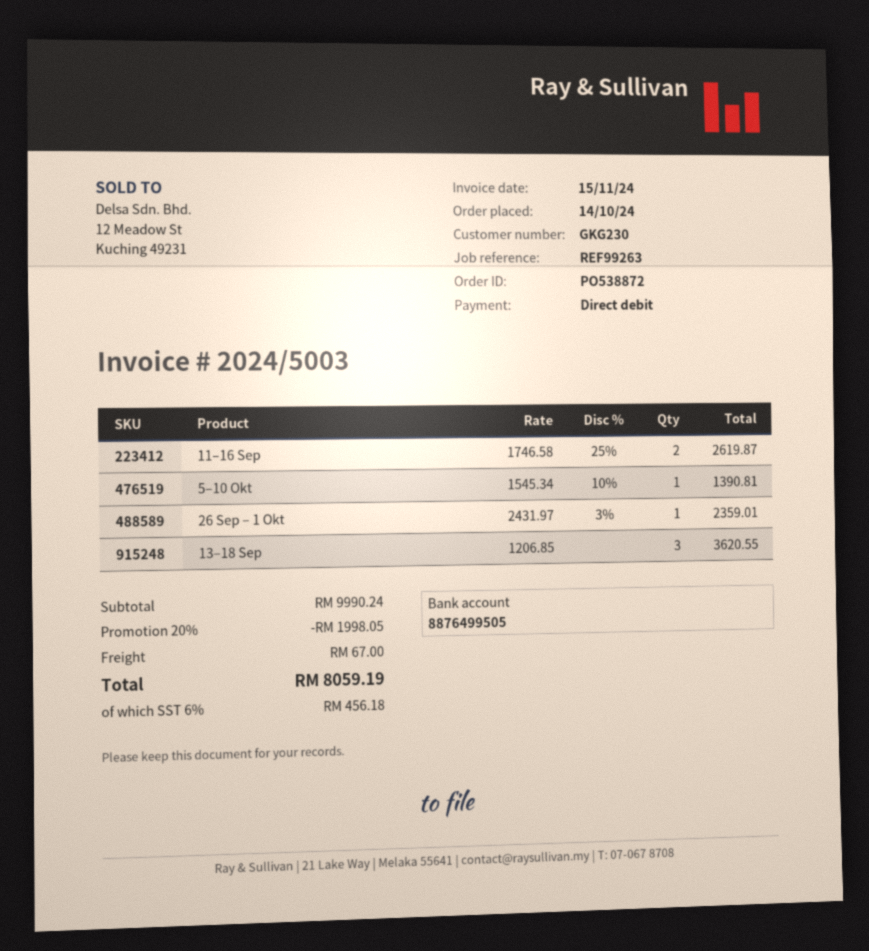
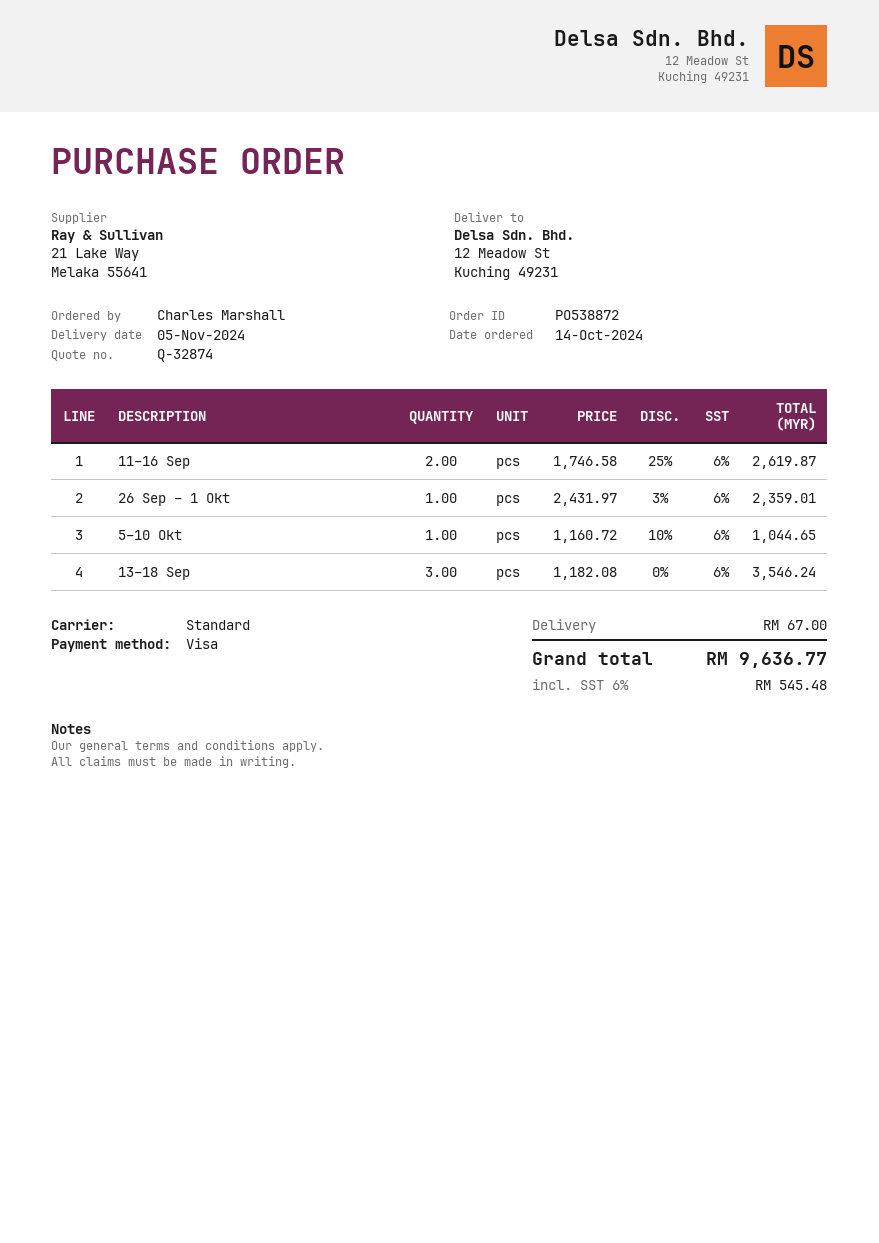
payment method: direct debit -> Visa
5–10 Okt: 1 x 1545.34 - 10% = 1390.81 -> 1 x 1160.72 - 10% = 1044.65
13–18 Sep: 3 x 1206.85 = 3620.55 -> 3 x 1182.08 = 3546.24
discount: 20% = 1998.05 -> none
tax: 6% = 456.18 -> 6% = 545.48
total: 8059.19 -> 9636.77

